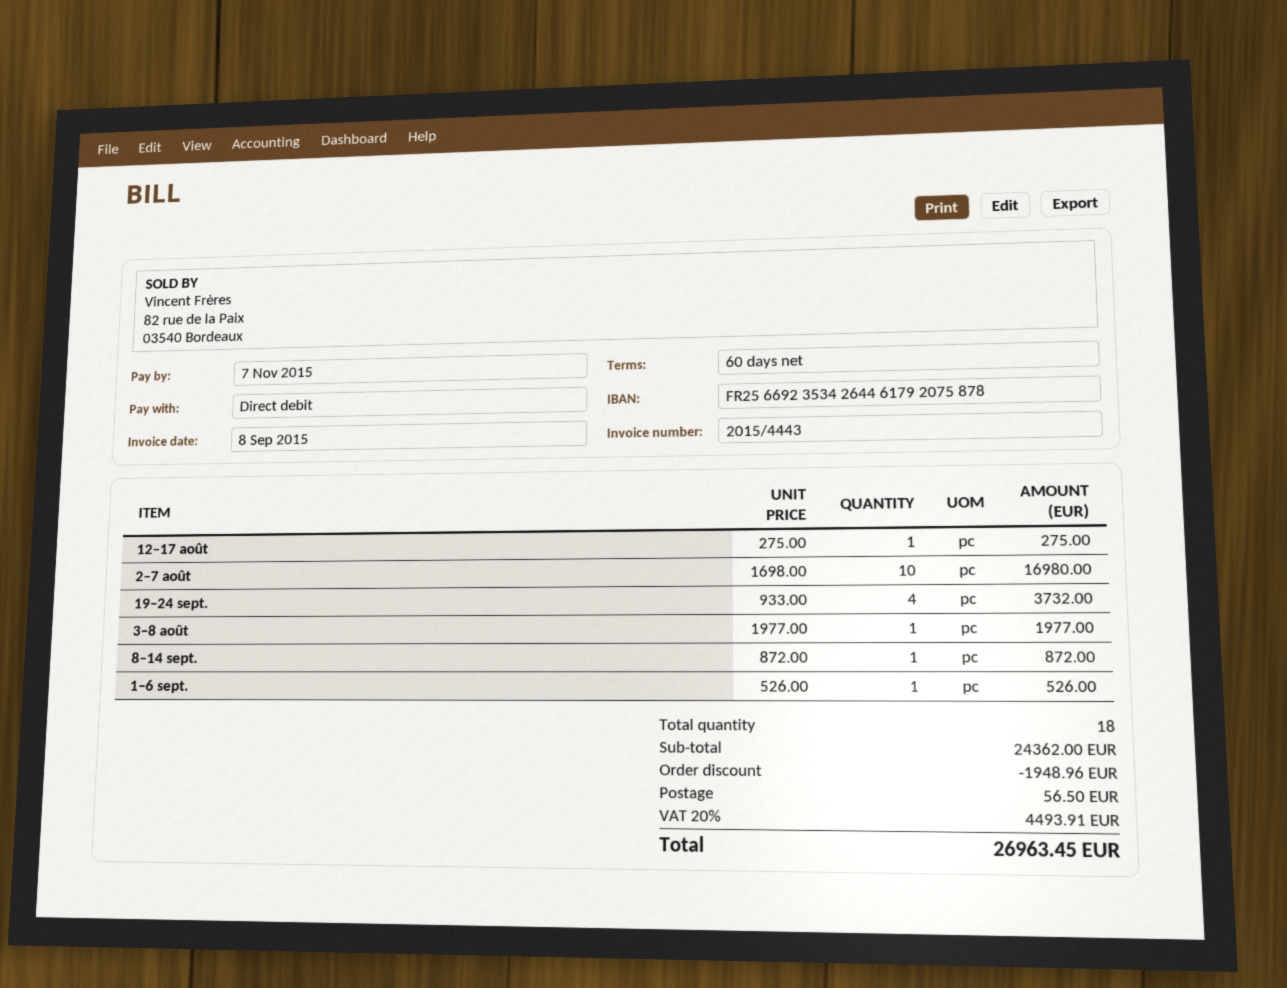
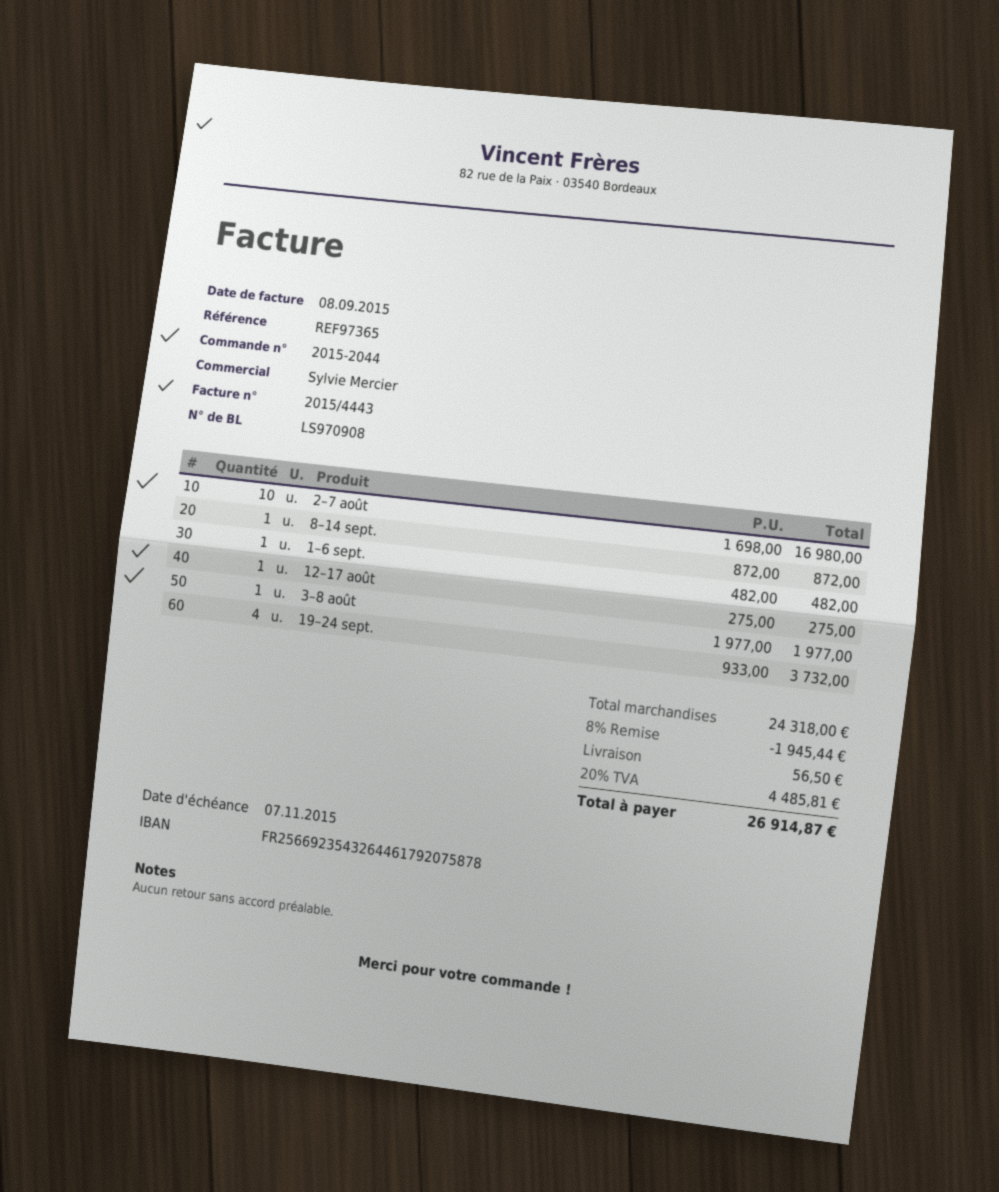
bank account: FR2566923534264461792075878 -> FR2566923543264461792075878
1–6 sept.: 1 x 526.00 = 526.00 -> 1 x 482.00 = 482.00
subtotal: 24362.00 -> 24318.00
discount: 1948.96 -> 1945.44
tax: 20% = 4493.91 -> 20% = 4485.81
total: 26963.45 -> 26914.87

